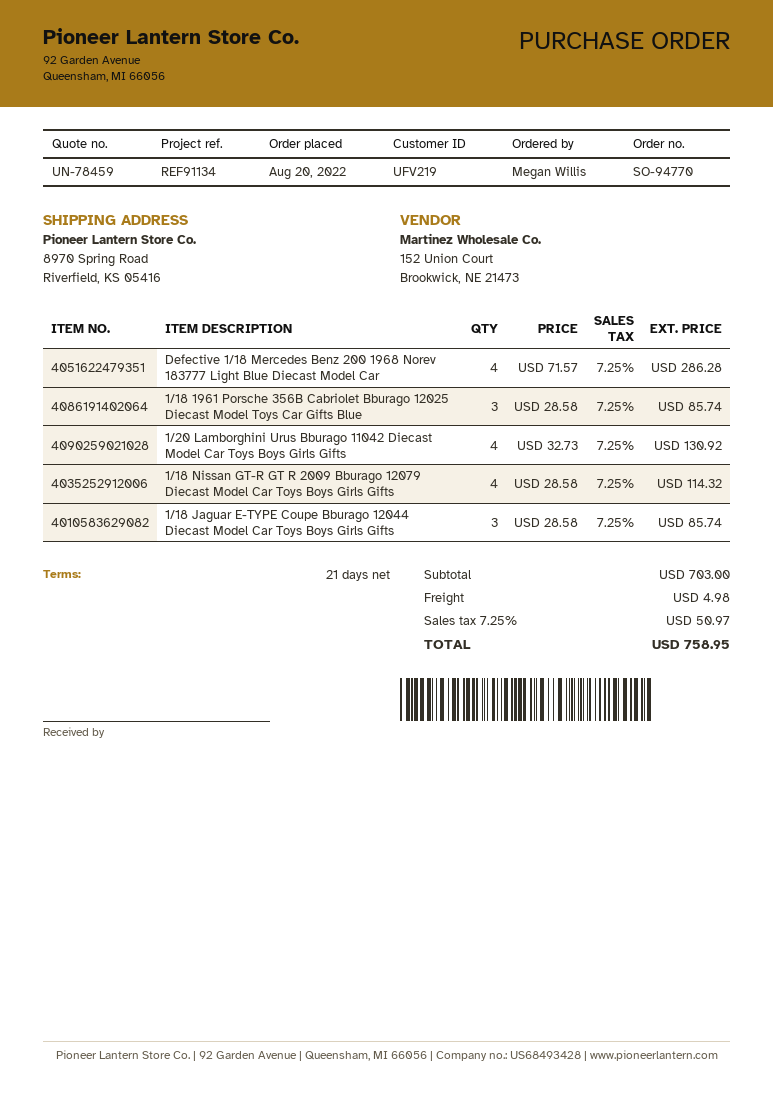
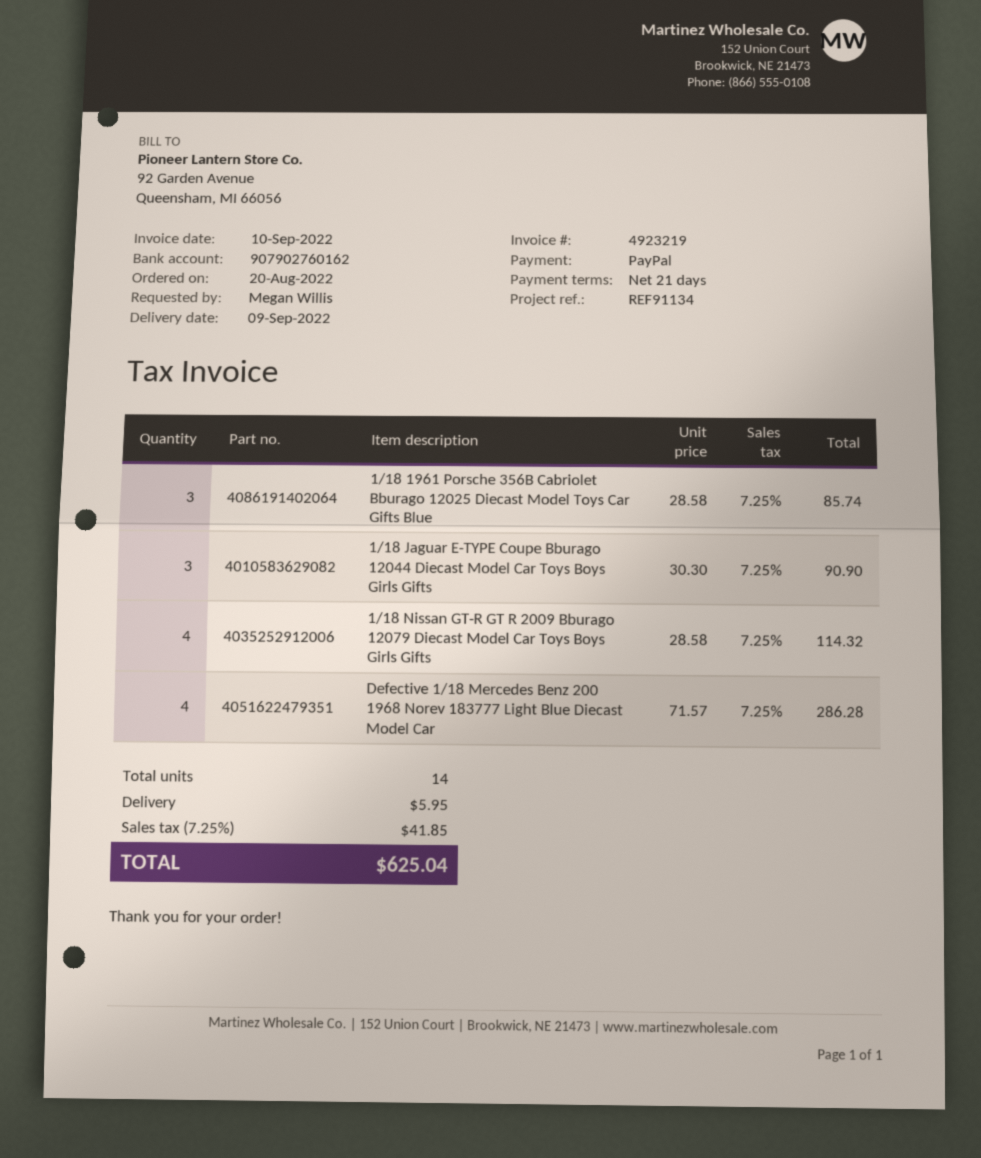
1/20 Lamborghini Urus Bburago 11042 Diecast Model Car Toys Boys Girls Gifts: 4 x 32.73 = 130.92 -> none
1/18 Jaguar E-TYPE Coupe Bburago 12044 Diecast Model Car Toys Boys Girls Gifts: 3 x 28.58 = 85.74 -> 3 x 30.30 = 90.90
shipping: 4.98 -> 5.95
tax: 7.25% = 50.97 -> 7.25% = 41.85
total: 758.95 -> 625.04

